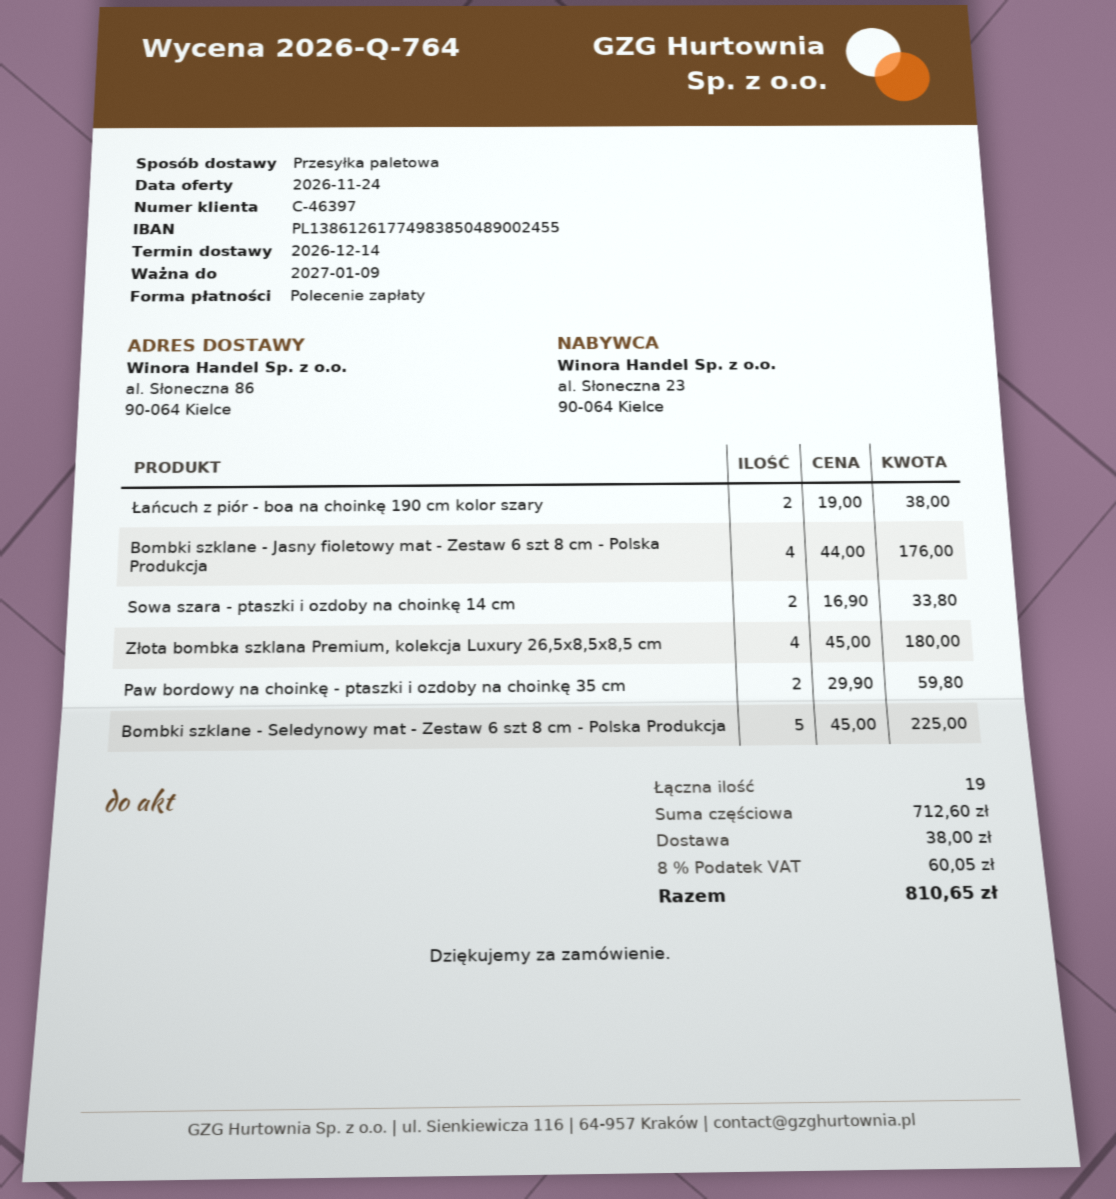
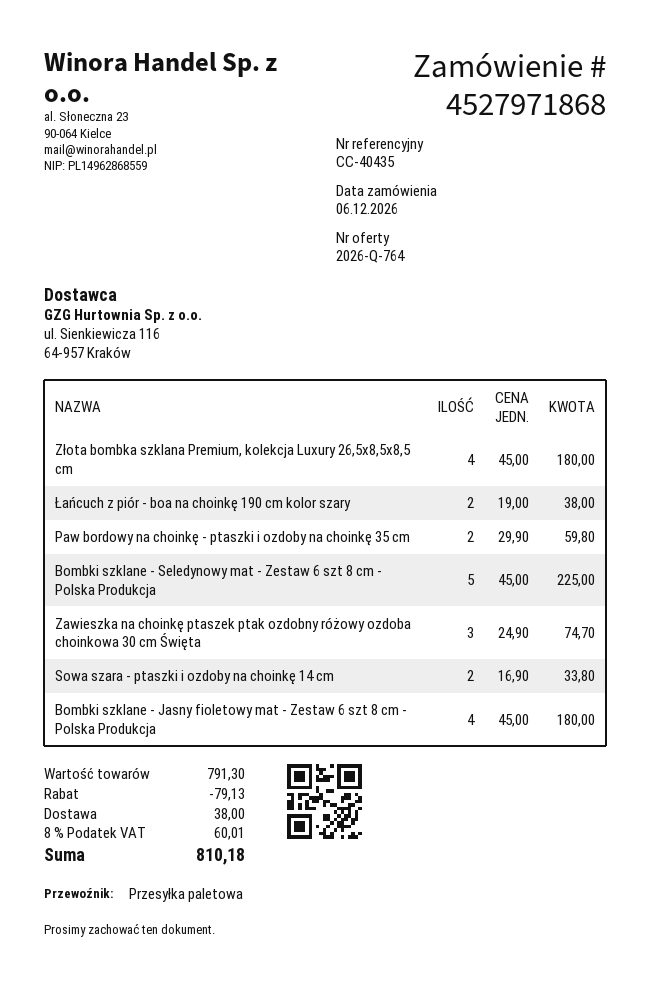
Bombki szklane - Jasny fioletowy mat - Zestaw 6 szt 8 cm - Polska Produkcja: 4 x 44.00 = 176.00 -> 4 x 45.00 = 180.00
Zawieszka na choinkę ptaszek ptak ozdobny różowy ozdoba choinkowa 30 cm Święta: none -> 3 x 24.90 = 74.70
subtotal: 712.60 -> 791.30
discount: none -> 79.13
tax: 8% = 60.05 -> 8% = 60.01
total: 810.65 -> 810.18

